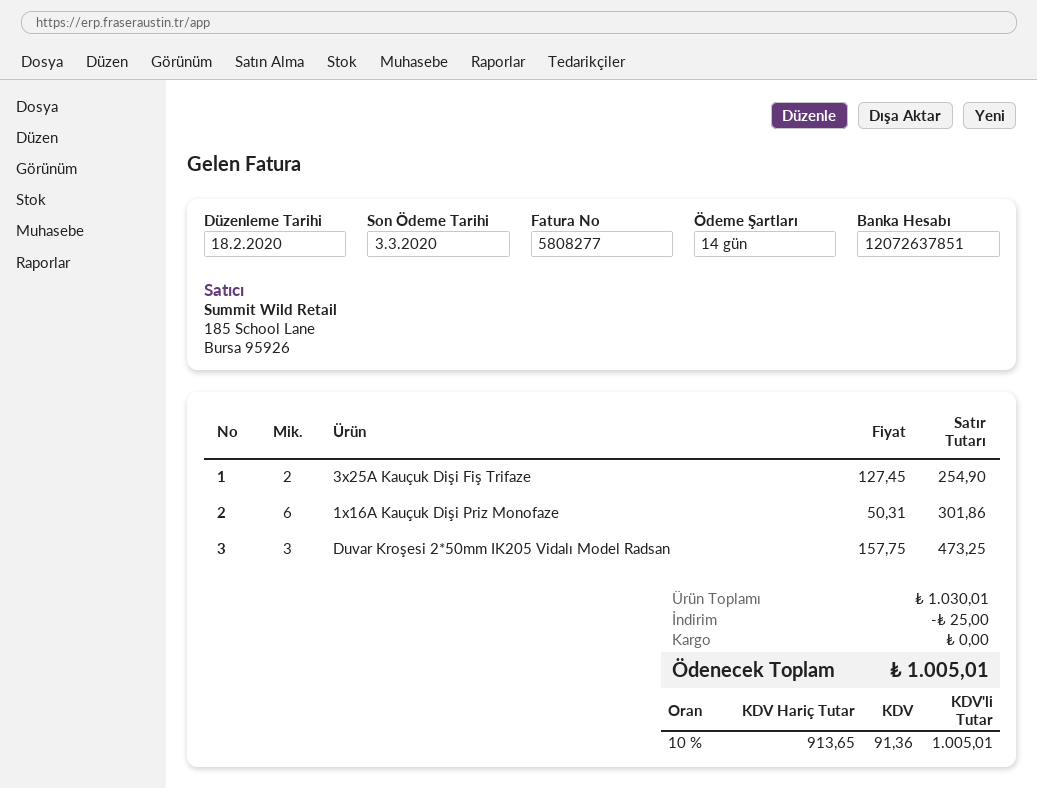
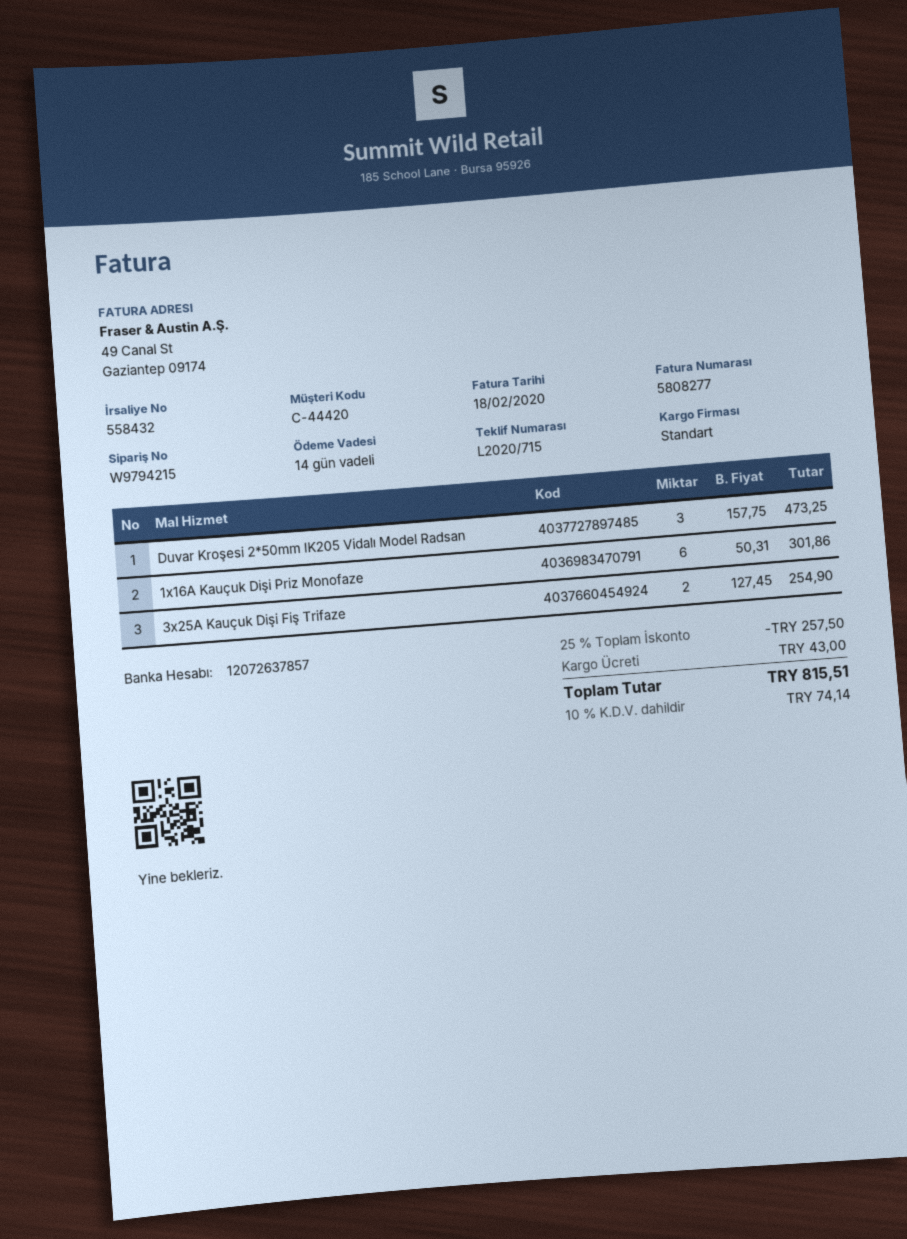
bank account: 12072637851 -> 12072637857
discount: 25.00 -> 257.50
shipping: 0.00 -> 43.00
tax: 10% = 91.36 -> 10% = 74.14
total: 1005.01 -> 815.51

